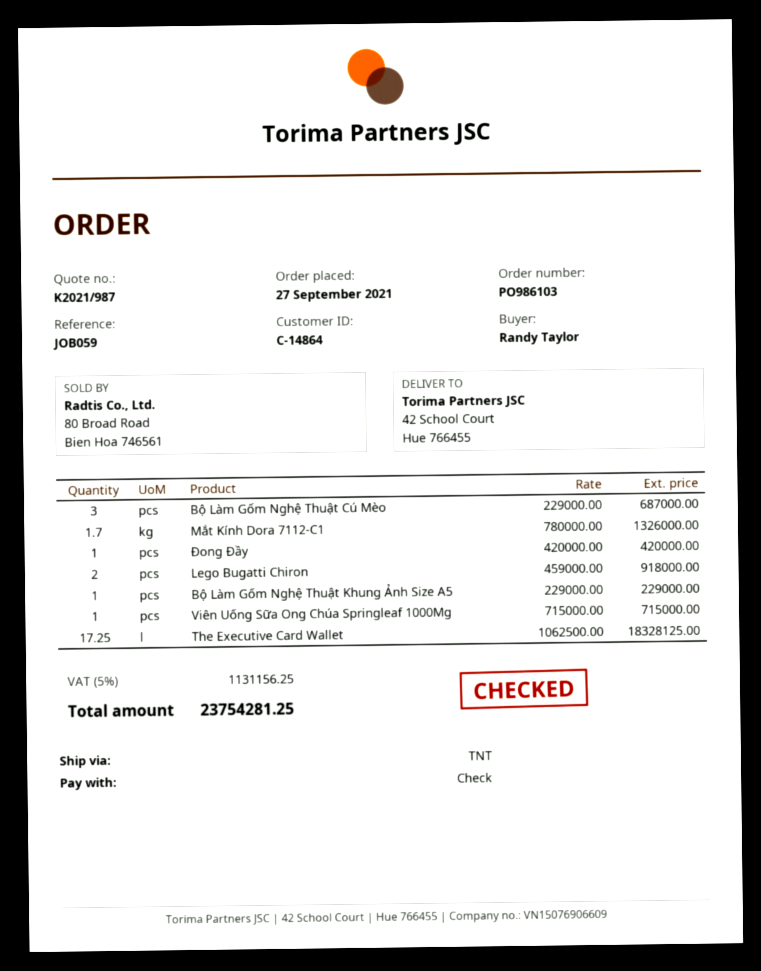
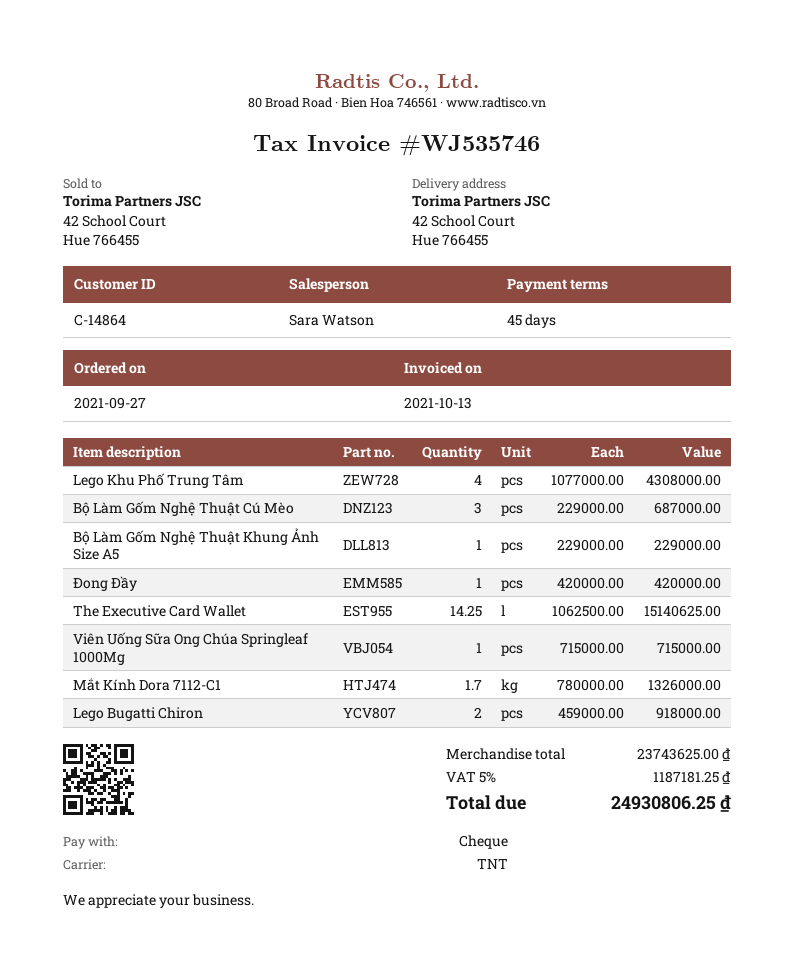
The Executive Card Wallet: 17.25 x 1062500.00 = 18328125.00 -> 14.25 x 1062500.00 = 15140625.00
Lego Khu Phố Trung Tâm: none -> 4 x 1077000.00 = 4308000.00
tax: 5% = 1131156.25 -> 5% = 1187181.25
total: 23754281.25 -> 24930806.25

